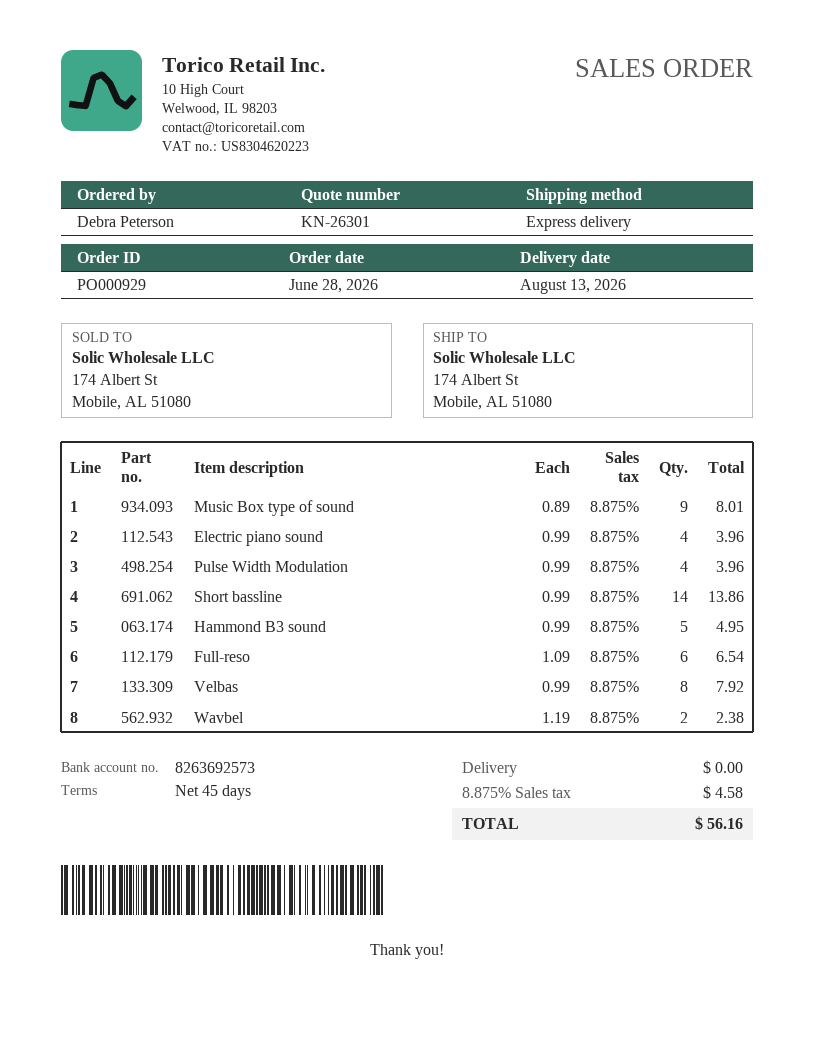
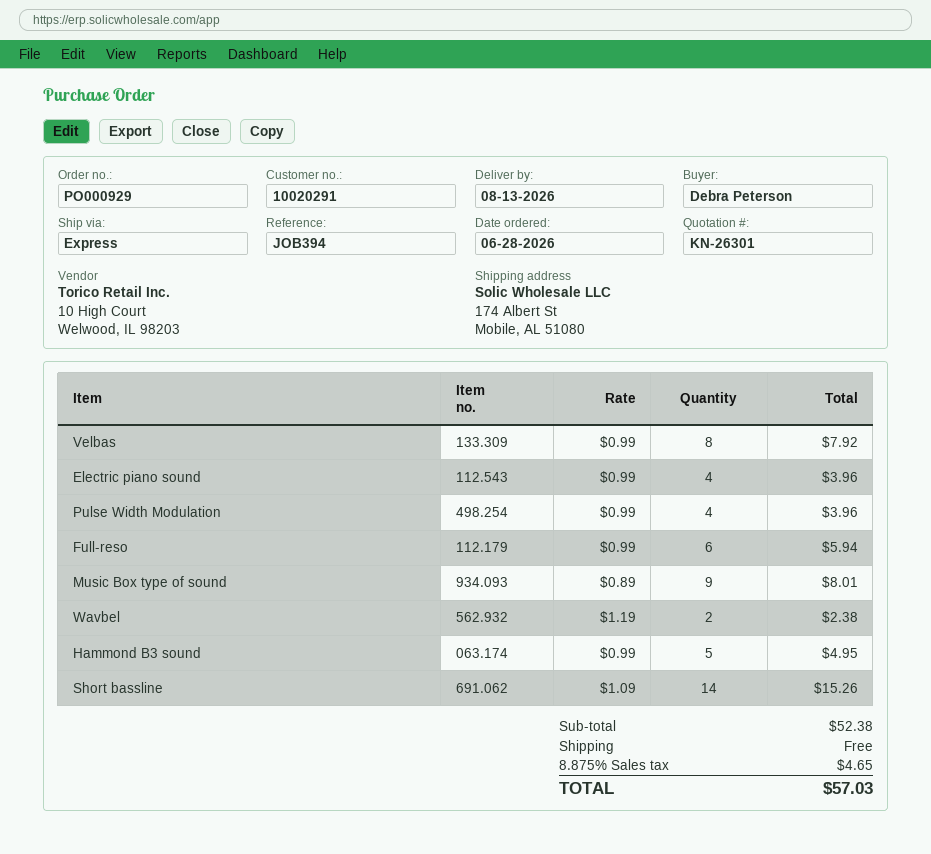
Short bassline: 14 x 0.99 = 13.86 -> 14 x 1.09 = 15.26
Full-reso: 6 x 1.09 = 6.54 -> 6 x 0.99 = 5.94
tax: 8.875% = 4.58 -> 8.875% = 4.65
total: 56.16 -> 57.03

